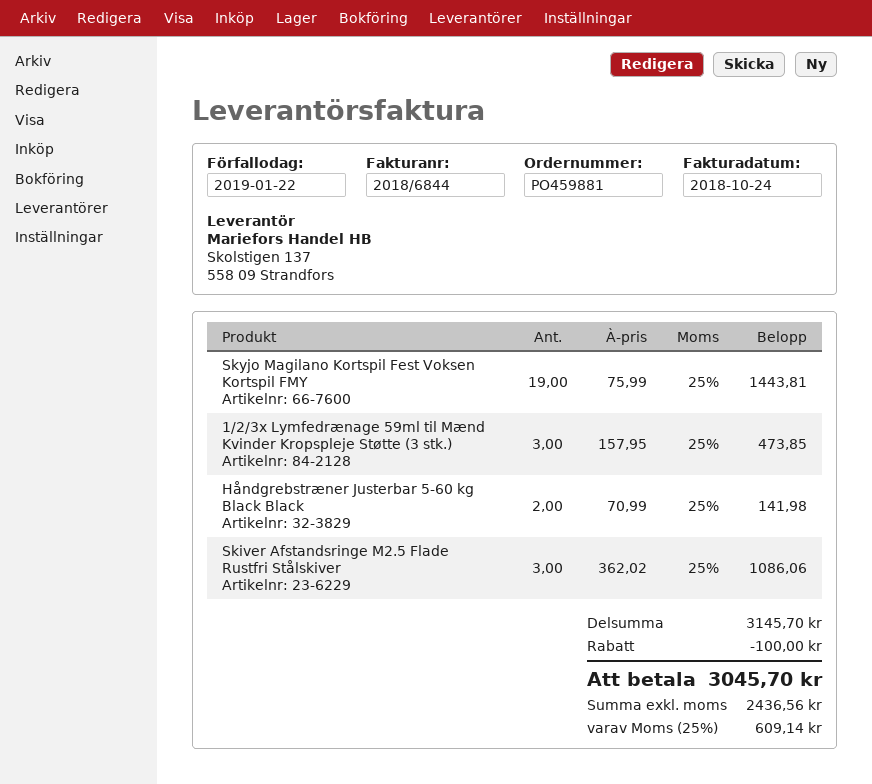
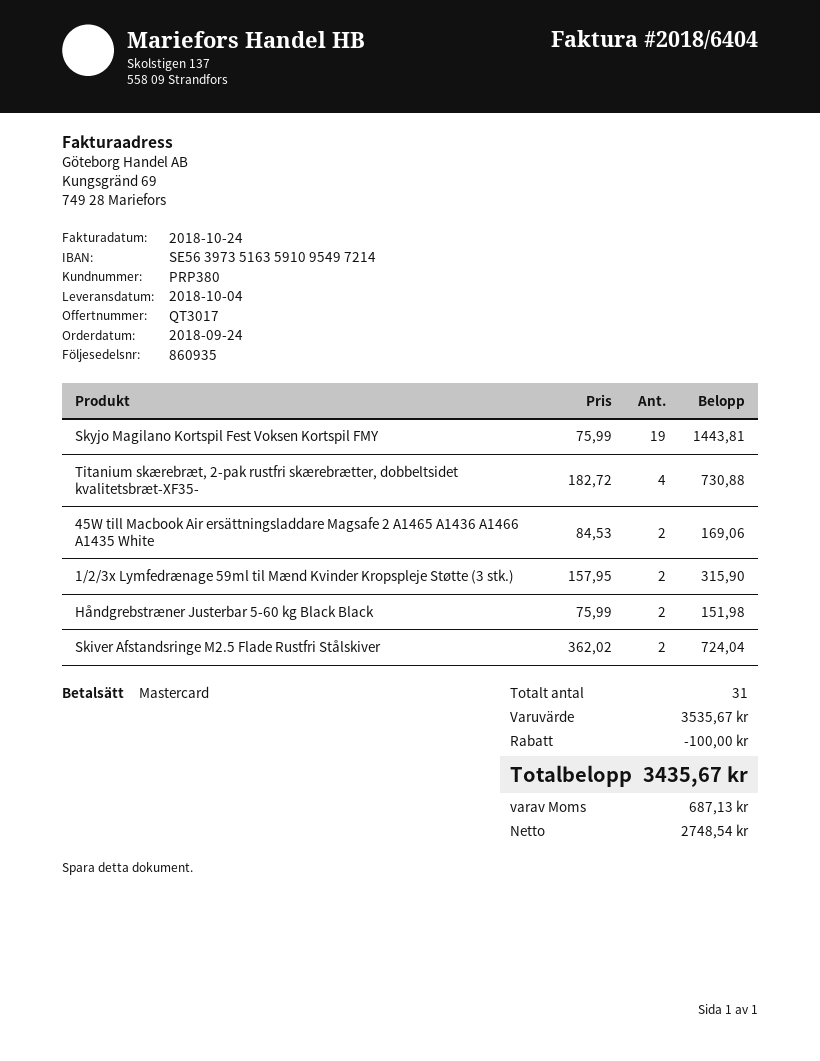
invoice number: 2018/6844 -> 2018/6404
1/2/3x Lymfedrænage 59ml til Mænd Kvinder Kropspleje Støtte (3 stk.): 3 x 157.95 = 473.85 -> 2 x 157.95 = 315.90
Håndgrebstræner Justerbar 5-60 kg Black Black: 2 x 70.99 = 141.98 -> 2 x 75.99 = 151.98
Skiver Afstandsringe M2.5 Flade Rustfri Stålskiver: 3 x 362.02 = 1086.06 -> 2 x 362.02 = 724.04
Titanium skærebræt, 2-pak rustfri skærebrætter, dobbeltsidet kvalitetsbræt-XF35-: none -> 4 x 182.72 = 730.88
45W till Macbook Air ersättningsladdare Magsafe 2 A1465 A1436 A1466 A1435 White: none -> 2 x 84.53 = 169.06
subtotal: 3145.70 -> 3535.67
net: 2436.56 -> 2748.54
tax: 609.14 -> 687.13
total: 3045.70 -> 3435.67

